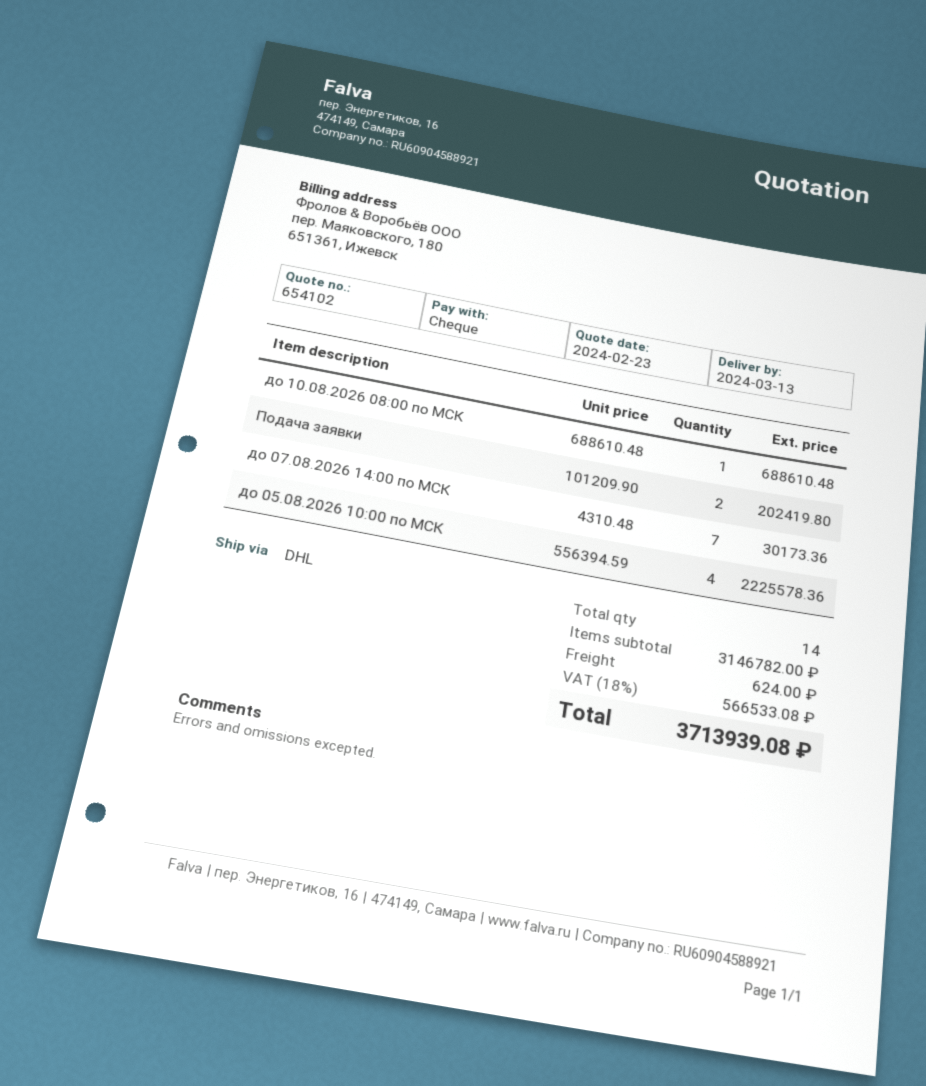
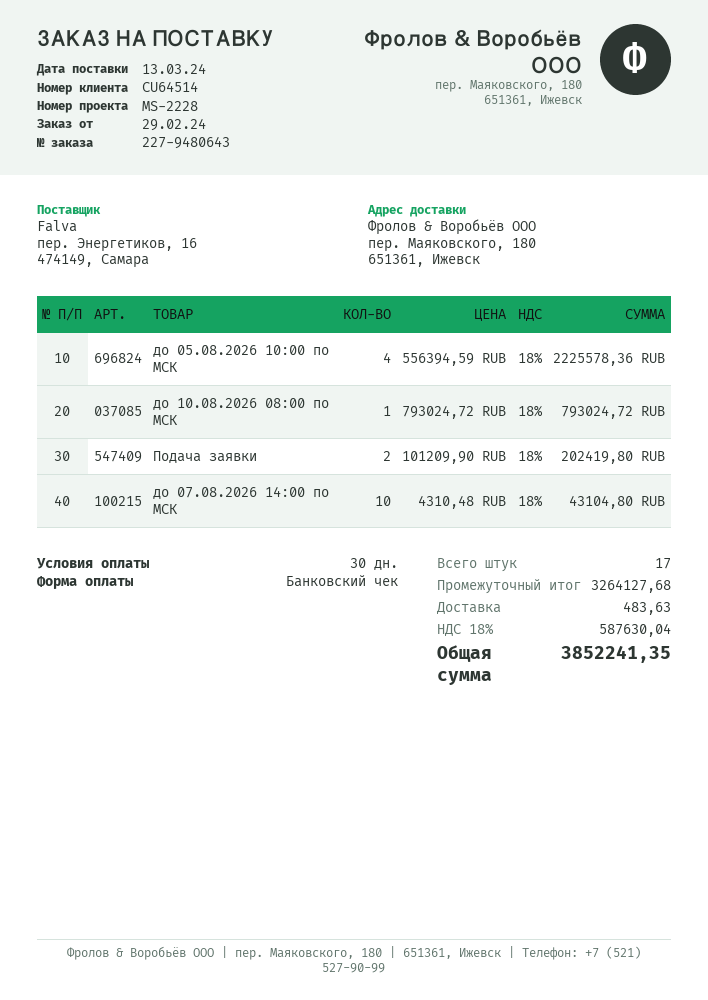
до 10.08.2026 08:00 по МСК: 1 x 688610.48 = 688610.48 -> 1 x 793024.72 = 793024.72
до 07.08.2026 14:00 по МСК: 7 x 4310.48 = 30173.36 -> 10 x 4310.48 = 43104.80
total quantity: 14 -> 17
subtotal: 3146782.00 -> 3264127.68
shipping: 624.00 -> 483.63
tax: 18% = 566533.08 -> 18% = 587630.04
total: 3713939.08 -> 3852241.35

